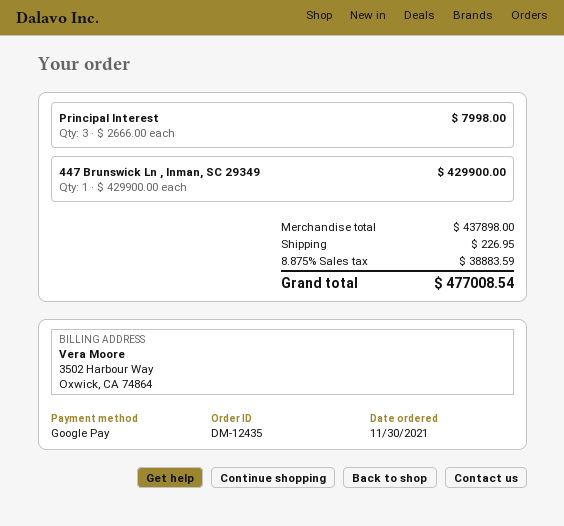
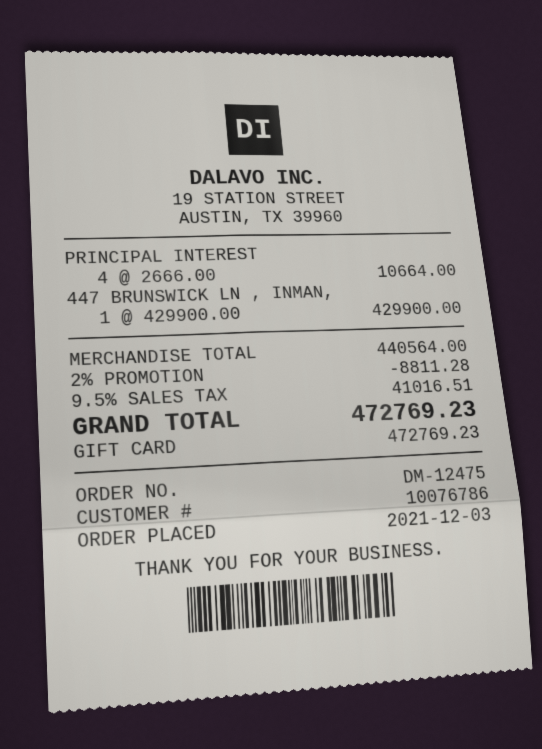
order number: DM-12435 -> DM-12475
order date: 2021-11-30 -> 2021-12-03
payment method: Google Pay -> gift card
Principal Interest: 3 x 2666.00 = 7998.00 -> 4 x 2666.00 = 10664.00
subtotal: 437898.00 -> 440564.00
discount: none -> 2% = 8811.28
shipping: 226.95 -> none
tax: 8.875% = 38883.59 -> 9.5% = 41016.51
total: 477008.54 -> 472769.23

